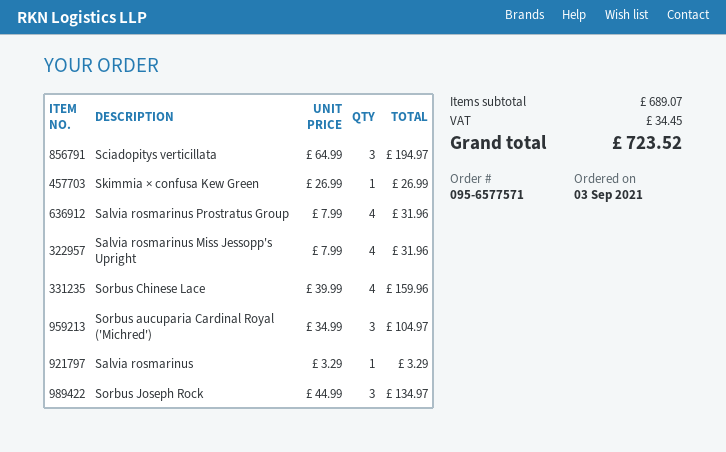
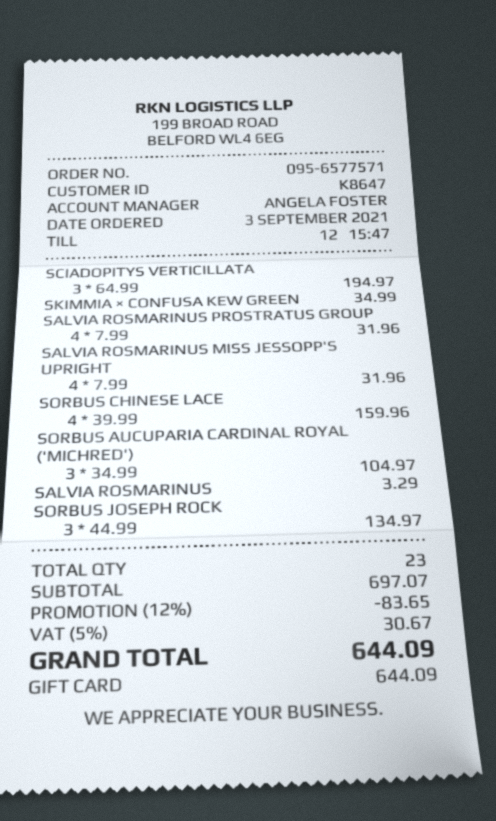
Skimmia × confusa Kew Green: 1 x 26.99 = 26.99 -> 1 x 34.99 = 34.99
subtotal: 689.07 -> 697.07
discount: none -> 12% = 83.65
tax: 34.45 -> 30.67
total: 723.52 -> 644.09

